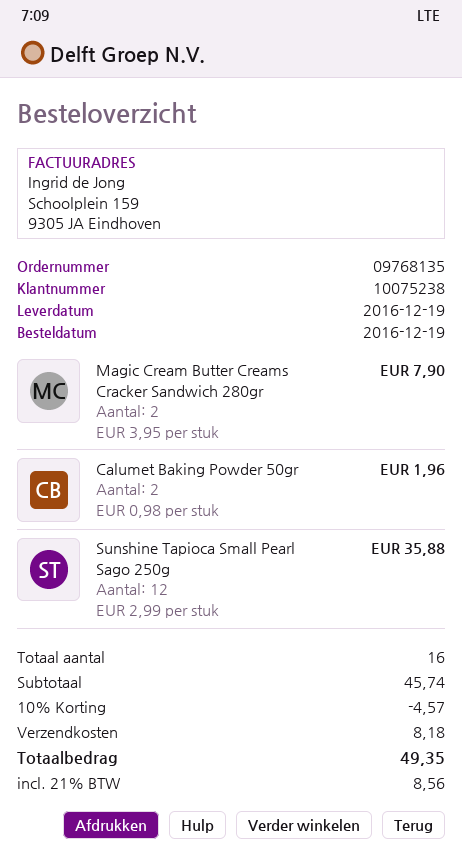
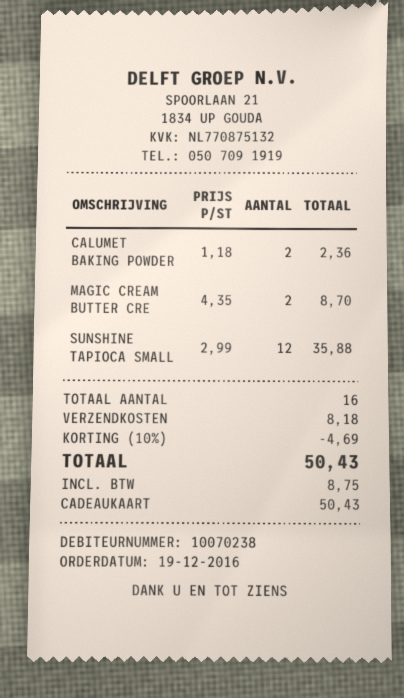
customer number: 10075238 -> 10070238
Magic Cream Butter Creams Cracker Sandwich 280gr: 2 x 3.95 = 7.90 -> 2 x 4.35 = 8.70
Calumet Baking Powder 50gr: 2 x 0.98 = 1.96 -> 2 x 1.18 = 2.36
discount: 10% = 4.57 -> 10% = 4.69
tax: 8.56 -> 8.75
total: 49.35 -> 50.43

